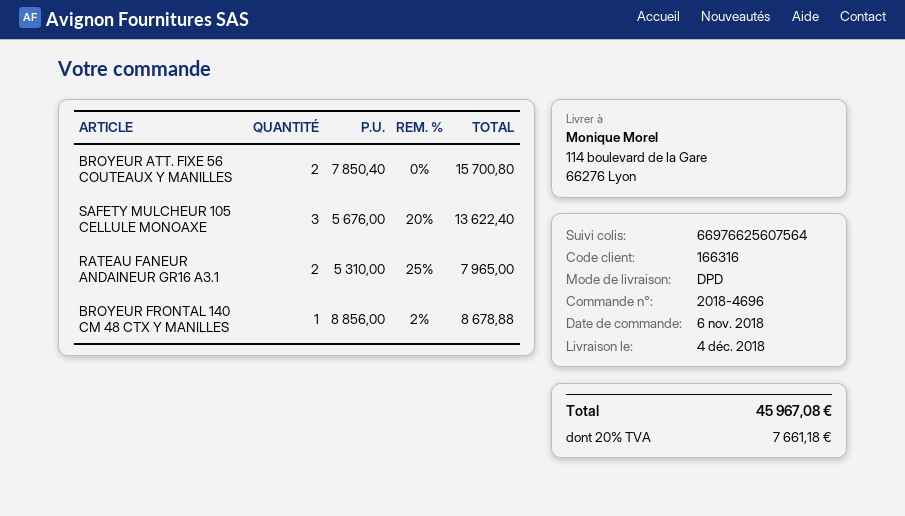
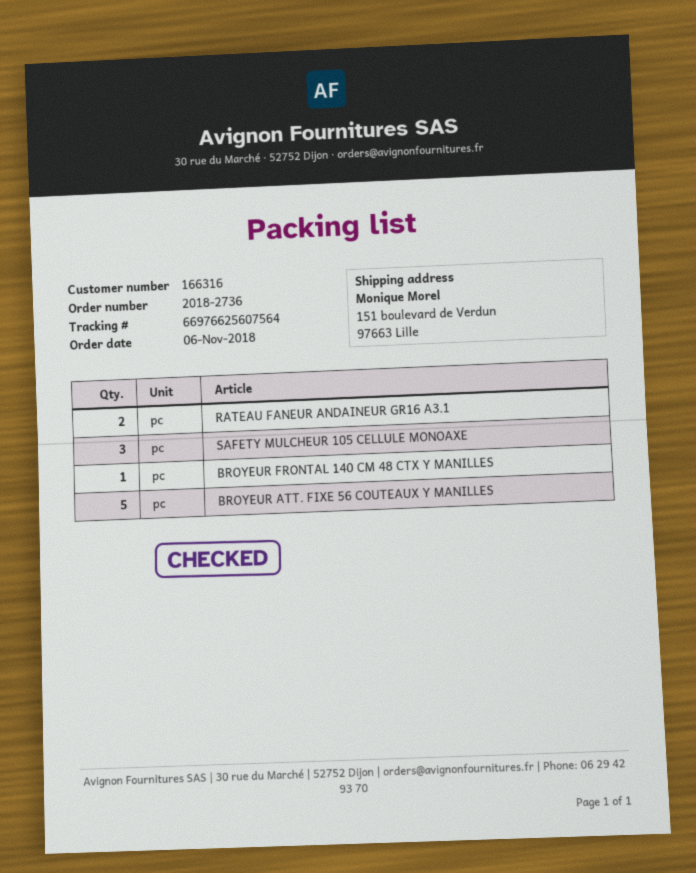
order number: 2018-4696 -> 2018-2736
ship to: 114 boulevard de la Gare, 66276 Lyon -> 151 boulevard de Verdun, 97663 Lille
BROYEUR ATT. FIXE 56 COUTEAUX Y MANILLES: 2 -> 5

